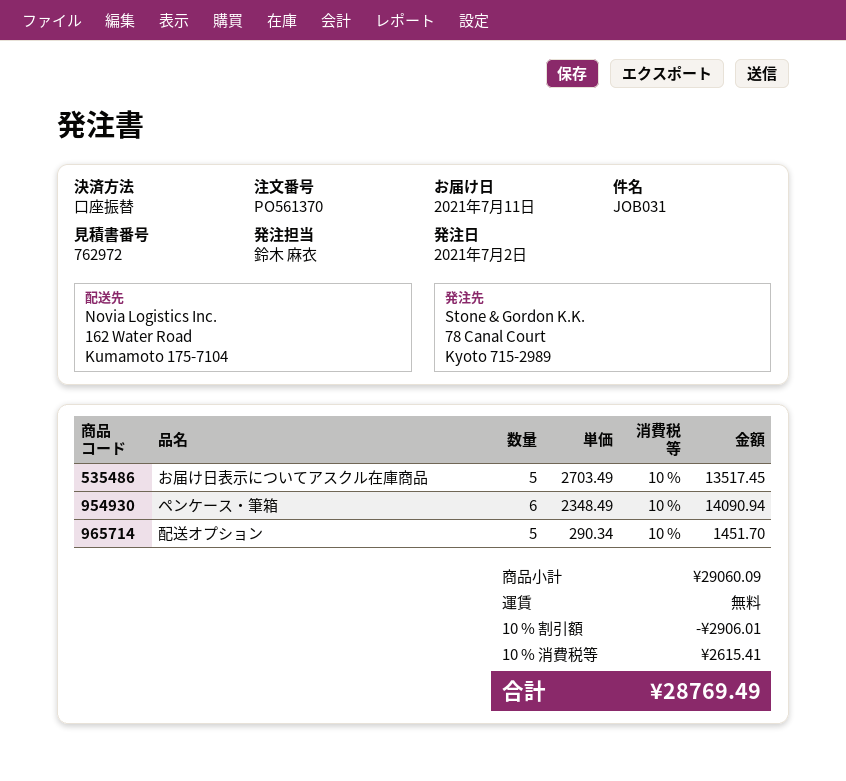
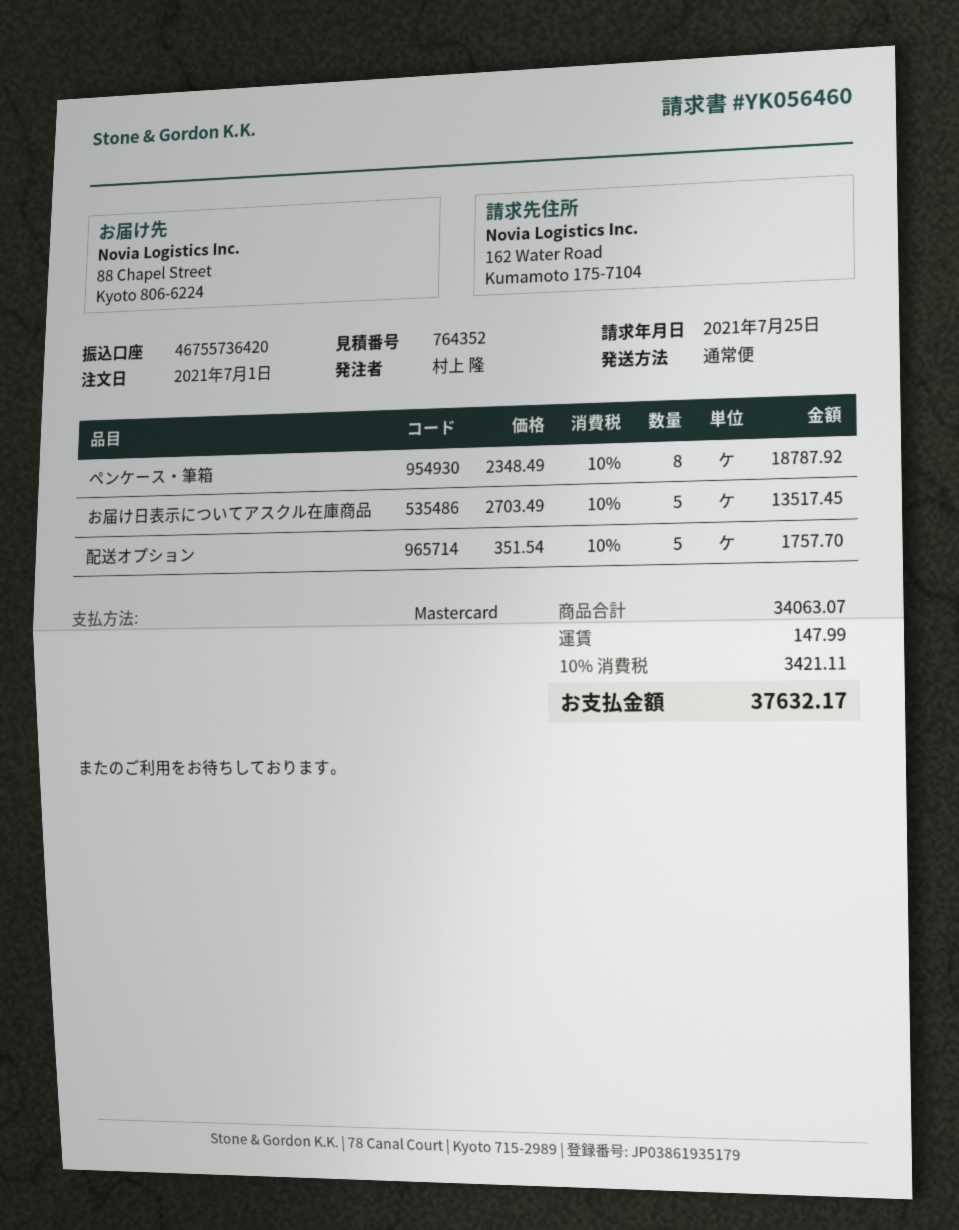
quote number: 762972 -> 764352
order date: 2021-07-02 -> 2021-07-01
ordered by: 鈴木 麻衣 -> 村上 隆
payment method: direct debit -> Mastercard
ship to: 162 Water Road, Kumamoto 175-7104 -> 88 Chapel Street, Kyoto 806-6224
ペンケース・筆箱: 6 x 2348.49 = 14090.94 -> 8 x 2348.49 = 18787.92
配送オプション: 5 x 290.34 = 1451.70 -> 5 x 351.54 = 1757.70
subtotal: 29060.09 -> 34063.07
discount: 10% = 2906.01 -> none
shipping: 0.00 -> 147.99
tax: 10% = 2615.41 -> 10% = 3421.11
total: 28769.49 -> 37632.17

